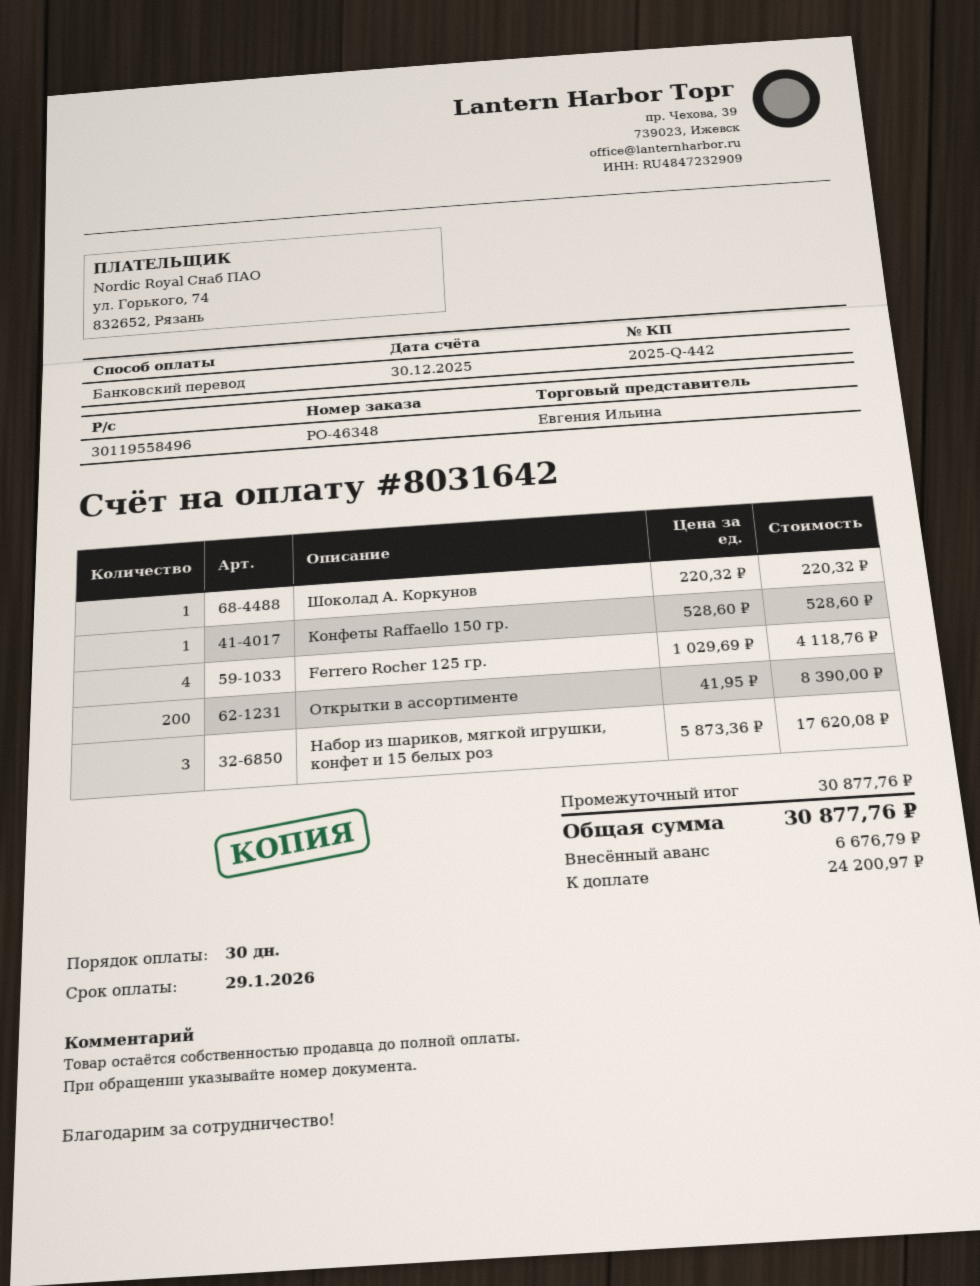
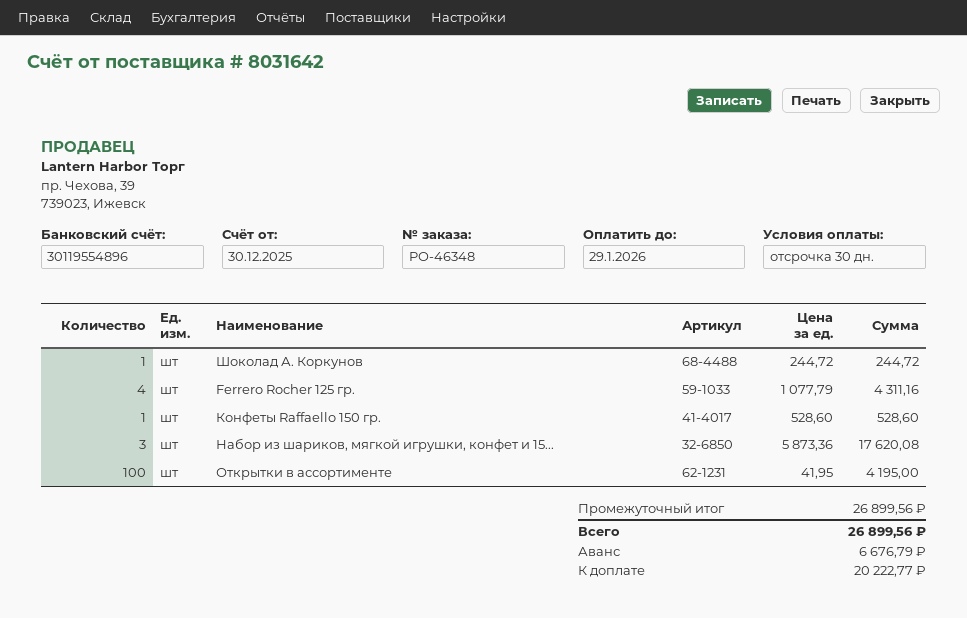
bank account: 30119558496 -> 30119554896
Шоколад А. Коркунов: 1 x 220.32 = 220.32 -> 1 x 244.72 = 244.72
Ferrero Rocher 125 гр.: 4 x 1029.69 = 4118.76 -> 4 x 1077.79 = 4311.16
Открытки в ассортименте: 200 x 41.95 = 8390.00 -> 100 x 41.95 = 4195.00
subtotal: 30877.76 -> 26899.56
total: 30877.76 -> 26899.56
balance: 24200.97 -> 20222.77

